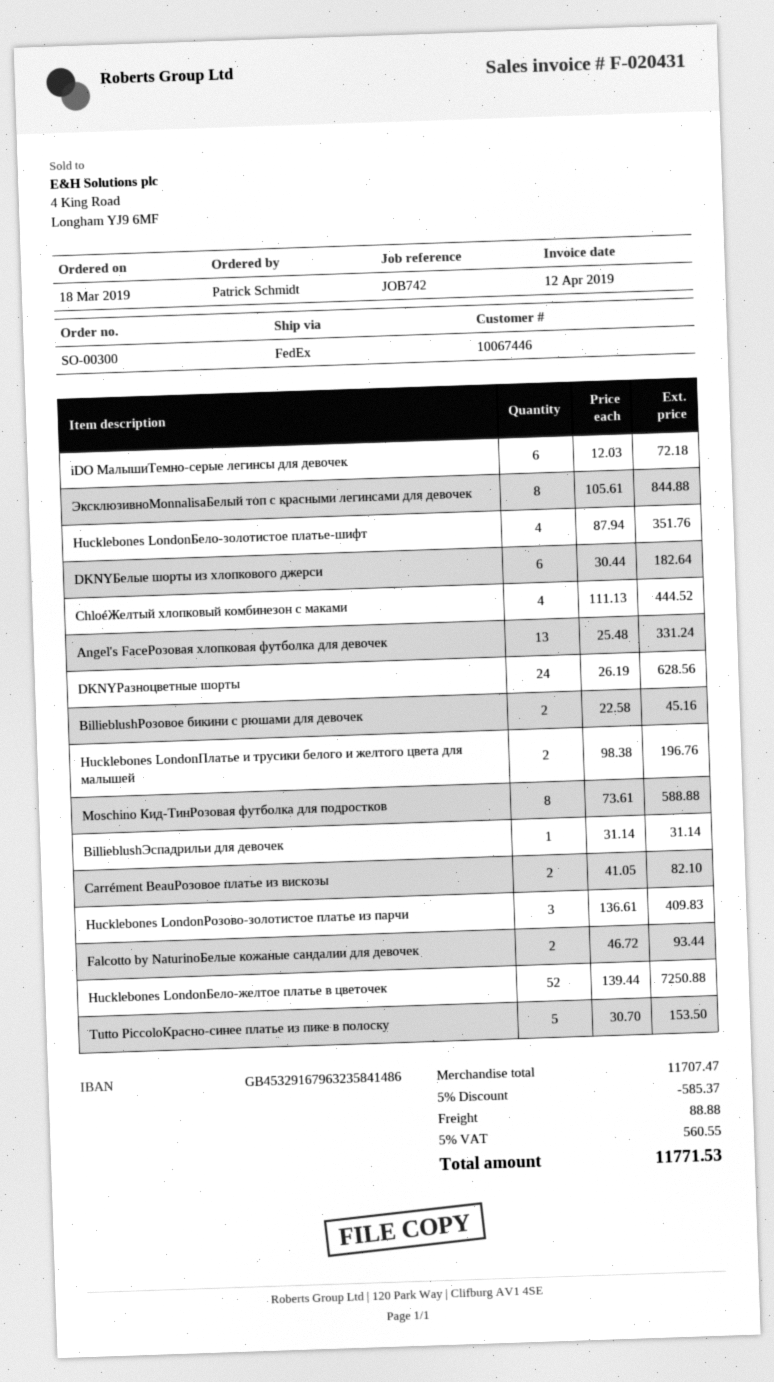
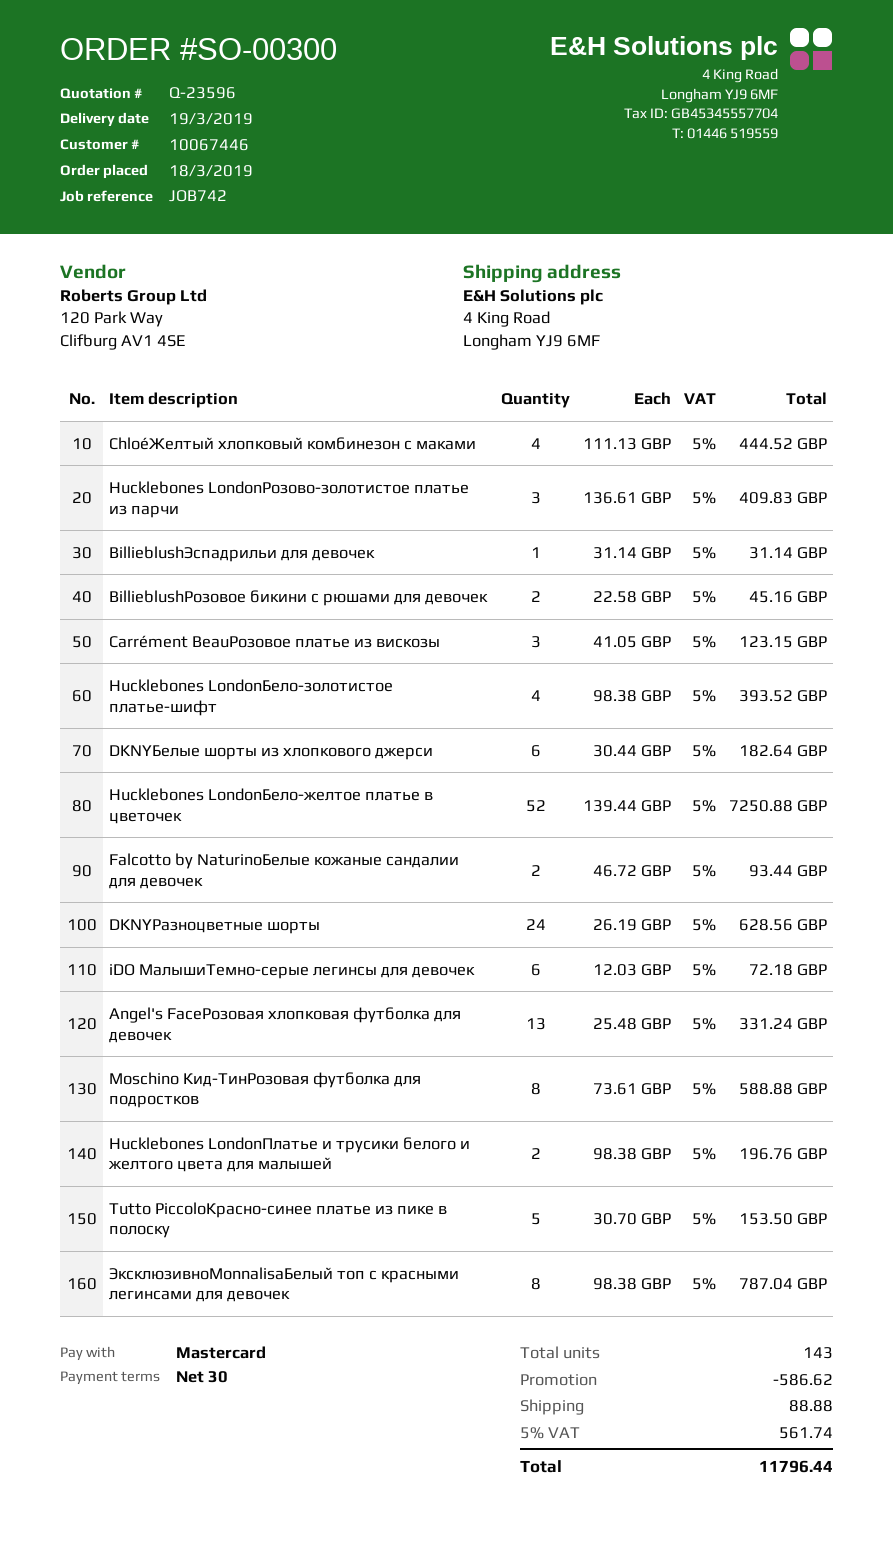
ЭксклюзивноMonnalisaБелый топ с красными легинсами для девочек: 8 x 105.61 = 844.88 -> 8 x 98.38 = 787.04
Hucklebones LondonБело-золотистое платье-шифт: 4 x 87.94 = 351.76 -> 4 x 98.38 = 393.52
Carrément BeauРозовое платье из вискозы: 2 x 41.05 = 82.10 -> 3 x 41.05 = 123.15
discount: 585.37 -> 586.62
tax: 5% = 560.55 -> 5% = 561.74
total: 11771.53 -> 11796.44

